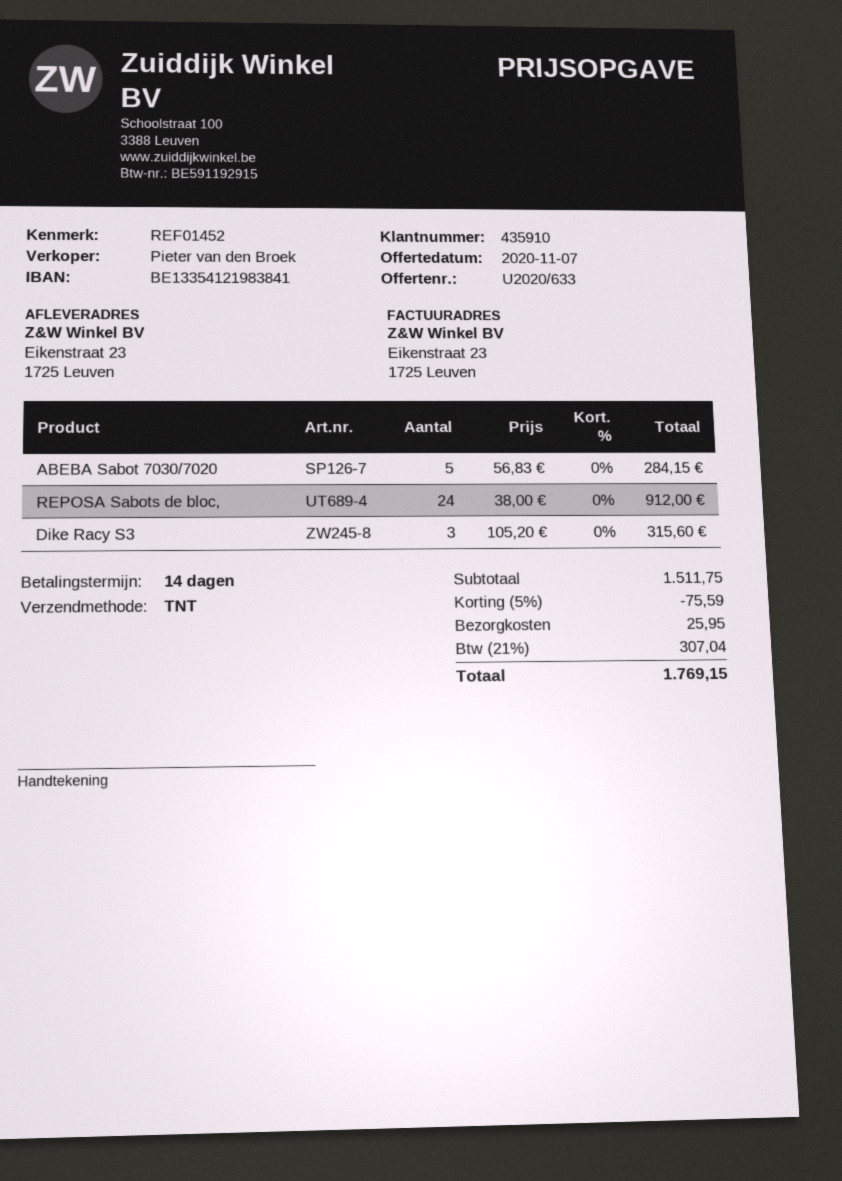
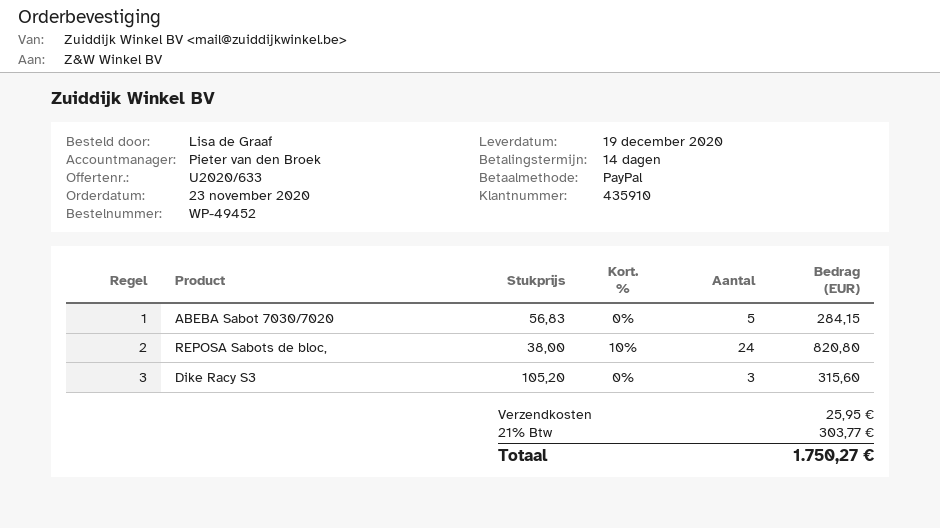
REPOSA Sabots de bloc,: 24 x 38.00 = 912.00 -> 24 x 38.00 - 10% = 820.80
discount: 5% = 75.59 -> none
tax: 21% = 307.04 -> 21% = 303.77
total: 1769.15 -> 1750.27

